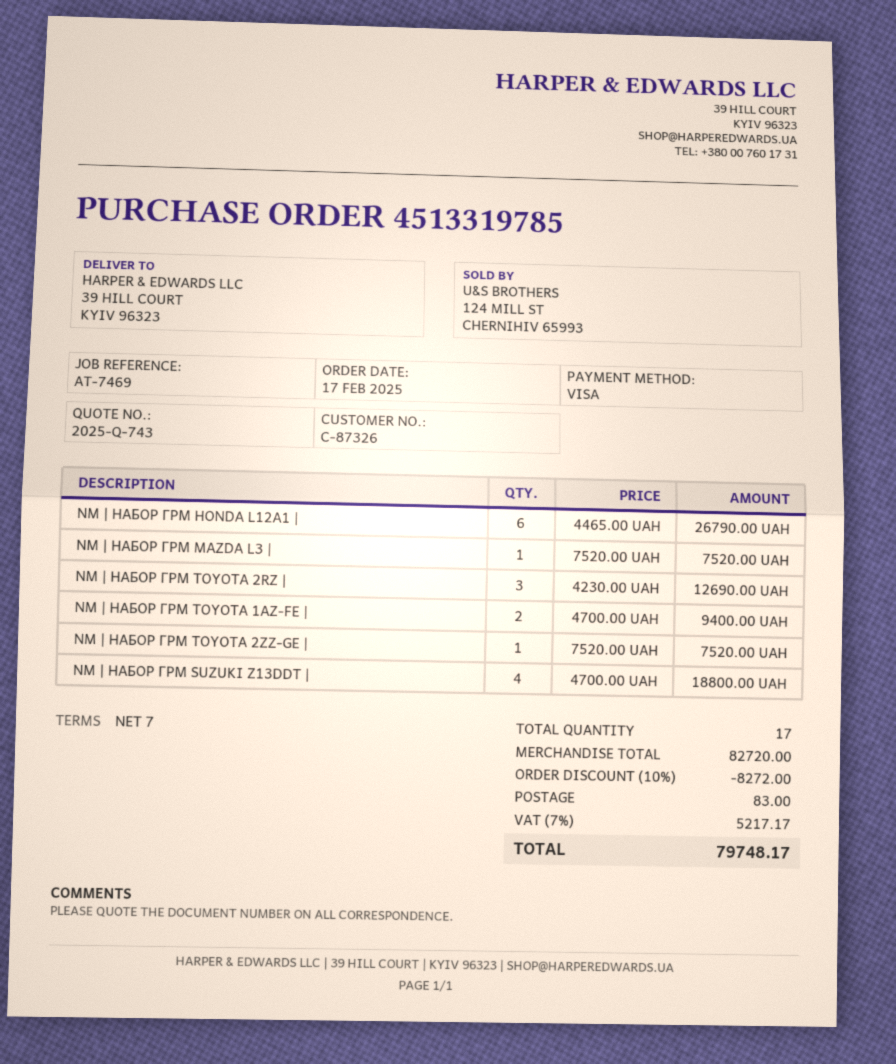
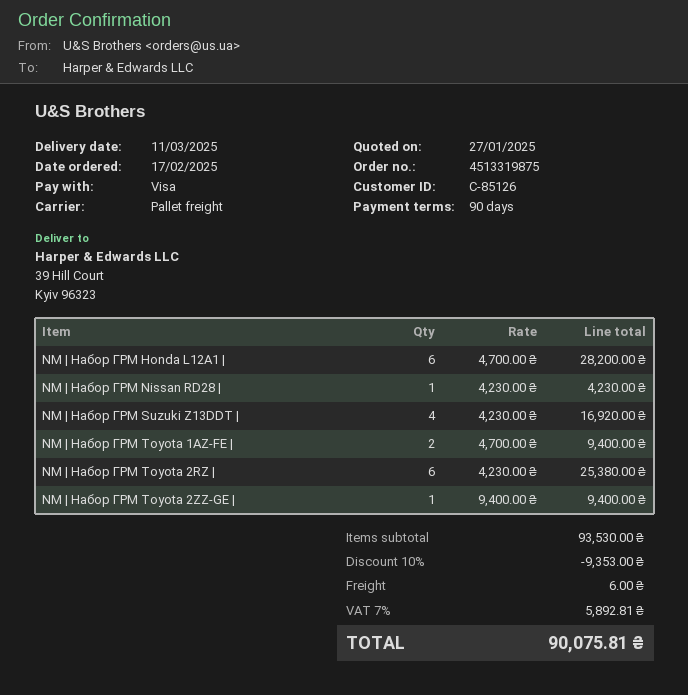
order number: 4513319785 -> 4513319875
payment terms: 7 days -> 90 days
customer number: C-87326 -> C-85126
NM | НАБОР ГРМ HONDA L12A1 |: 6 x 4465.00 = 26790.00 -> 6 x 4700.00 = 28200.00
NM | НАБОР ГРМ MAZDA L3 |: 1 x 7520.00 = 7520.00 -> none
NM | НАБОР ГРМ TOYOTA 2RZ |: 3 x 4230.00 = 12690.00 -> 6 x 4230.00 = 25380.00
NM | НАБОР ГРМ TOYOTA 2ZZ-GE |: 1 x 7520.00 = 7520.00 -> 1 x 9400.00 = 9400.00
NM | НАБОР ГРМ SUZUKI Z13DDT |: 4 x 4700.00 = 18800.00 -> 4 x 4230.00 = 16920.00
NM | Набор ГРМ Nissan RD28 |: none -> 1 x 4230.00 = 4230.00
subtotal: 82720.00 -> 93530.00
discount: 10% = 8272.00 -> 10% = 9353.00
shipping: 83.00 -> 6.00
tax: 7% = 5217.17 -> 7% = 5892.81
total: 79748.17 -> 90075.81

